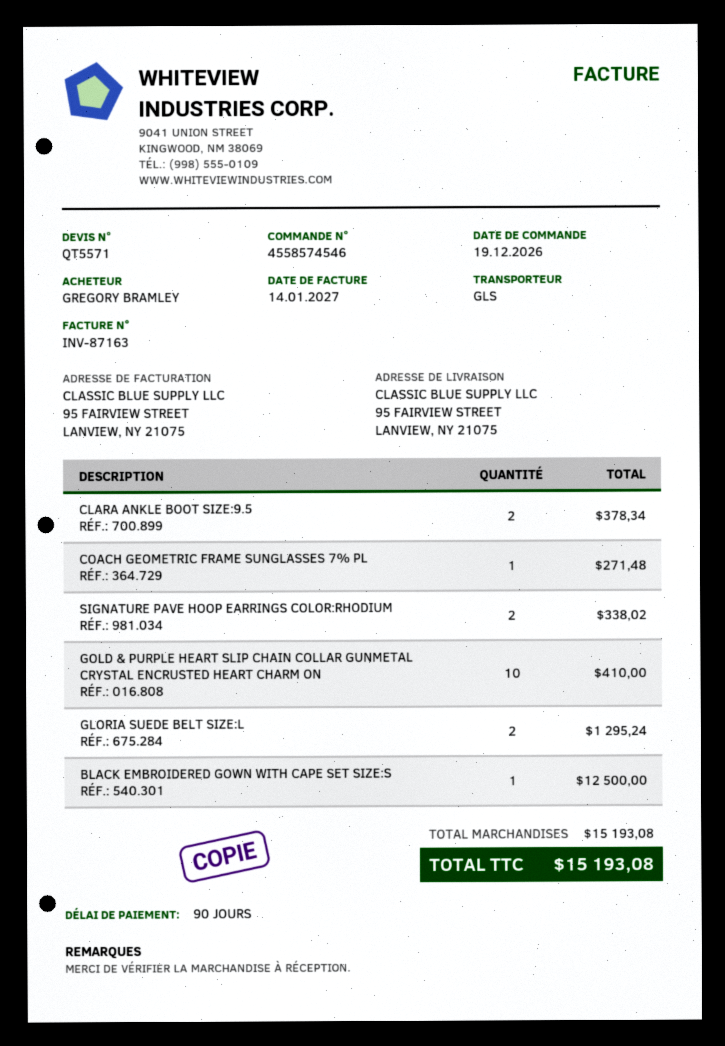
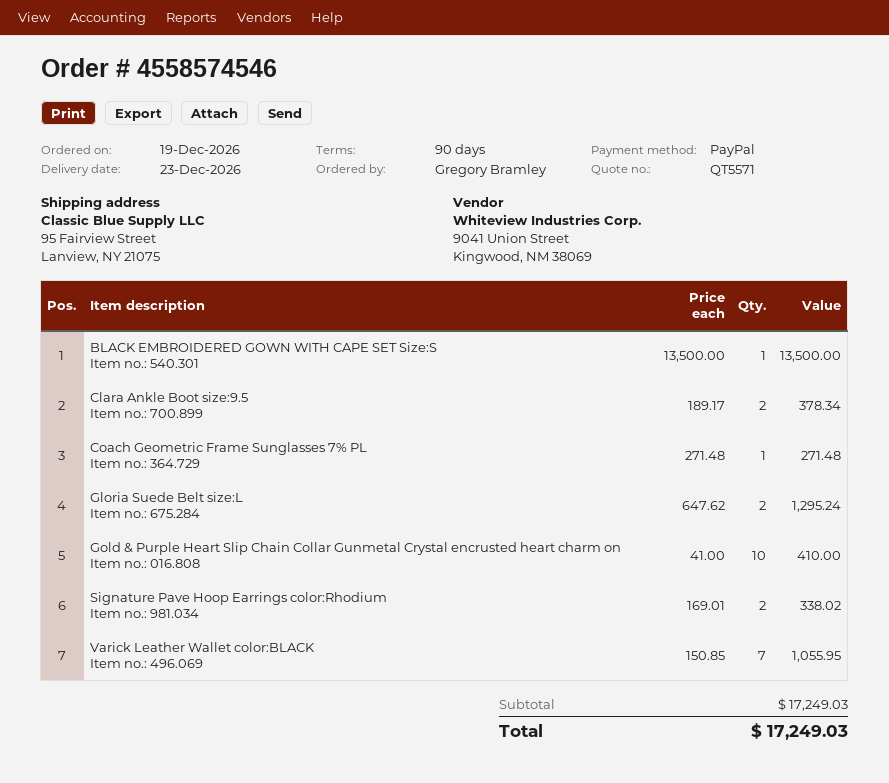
BLACK EMBROIDERED GOWN WITH CAPE SET SIZE:S: 1 for 12500.00 -> 1 for 13500.00
Varick Leather Wallet color:BLACK: none -> 7 for 1055.95
subtotal: 15193.08 -> 17249.03
total: 15193.08 -> 17249.03

